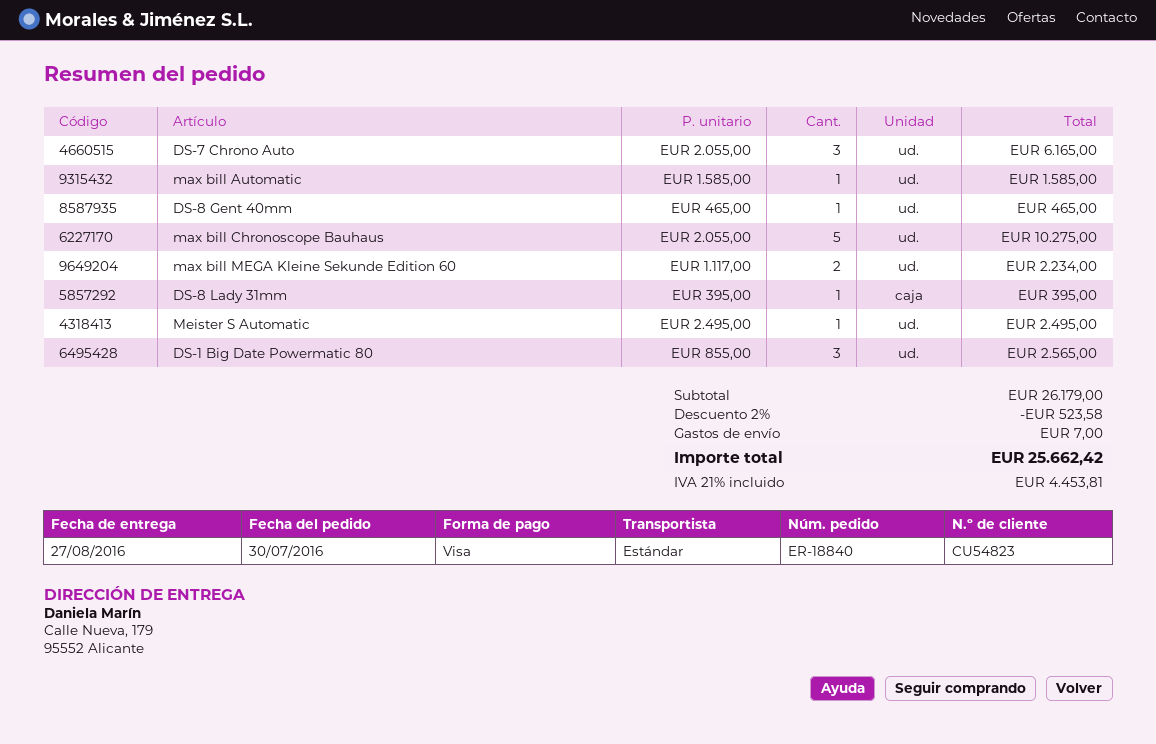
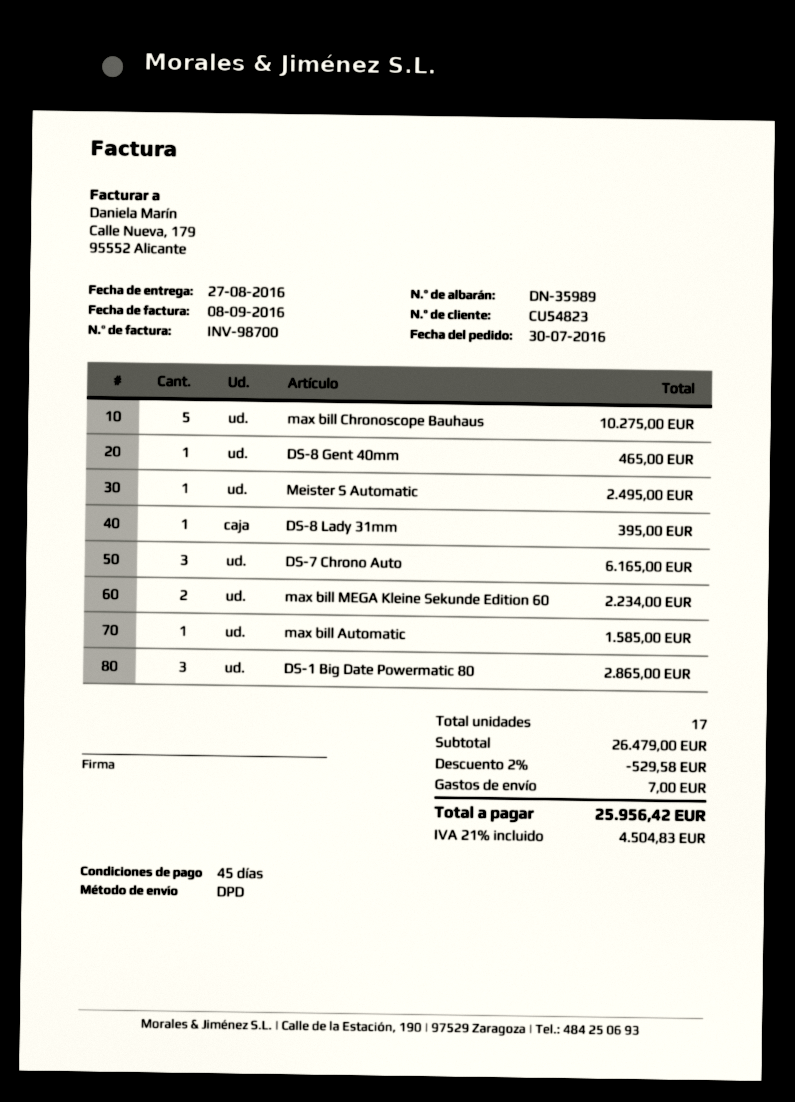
shipping method: standard -> DPD
DS-1 Big Date Powermatic 80: 3 for 2565.00 -> 3 for 2865.00
subtotal: 26179.00 -> 26479.00
discount: 2% = 523.58 -> 2% = 529.58
tax: 21% = 4453.81 -> 21% = 4504.83
total: 25662.42 -> 25956.42

